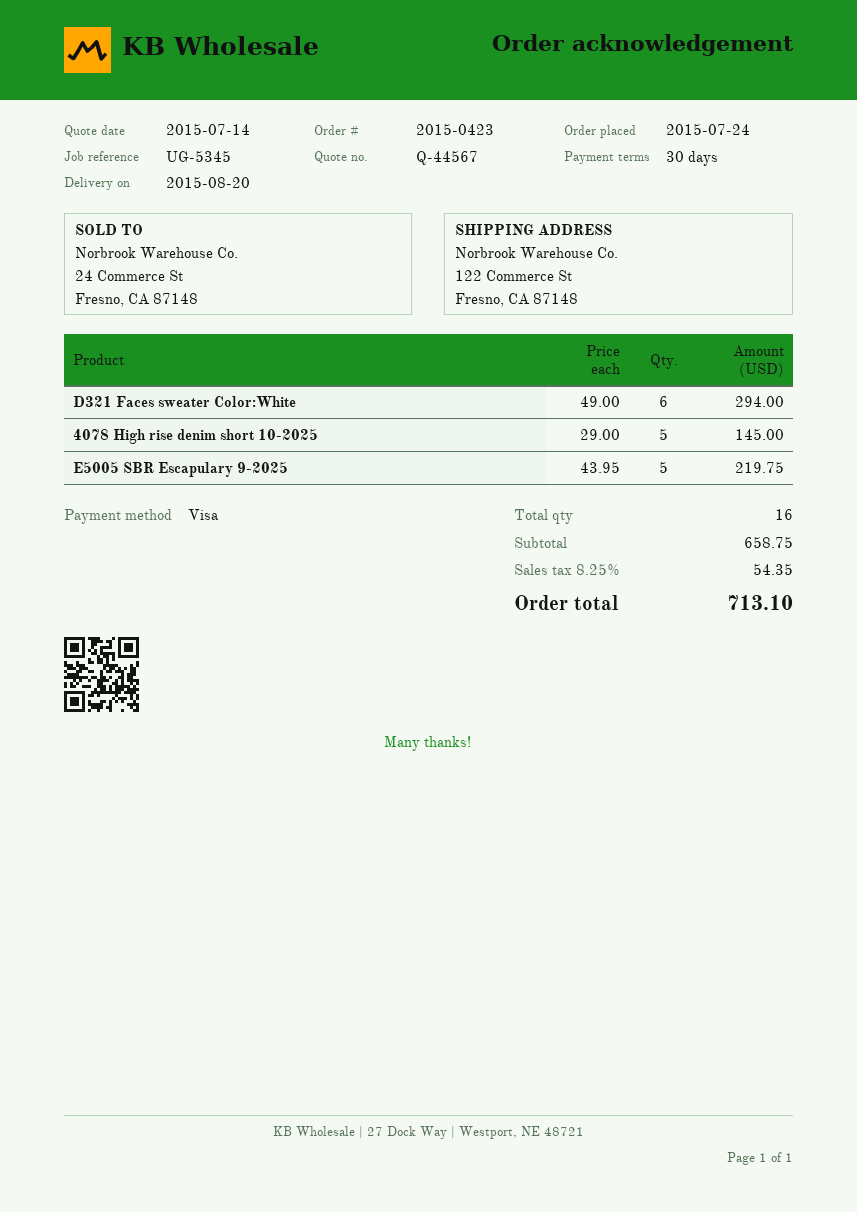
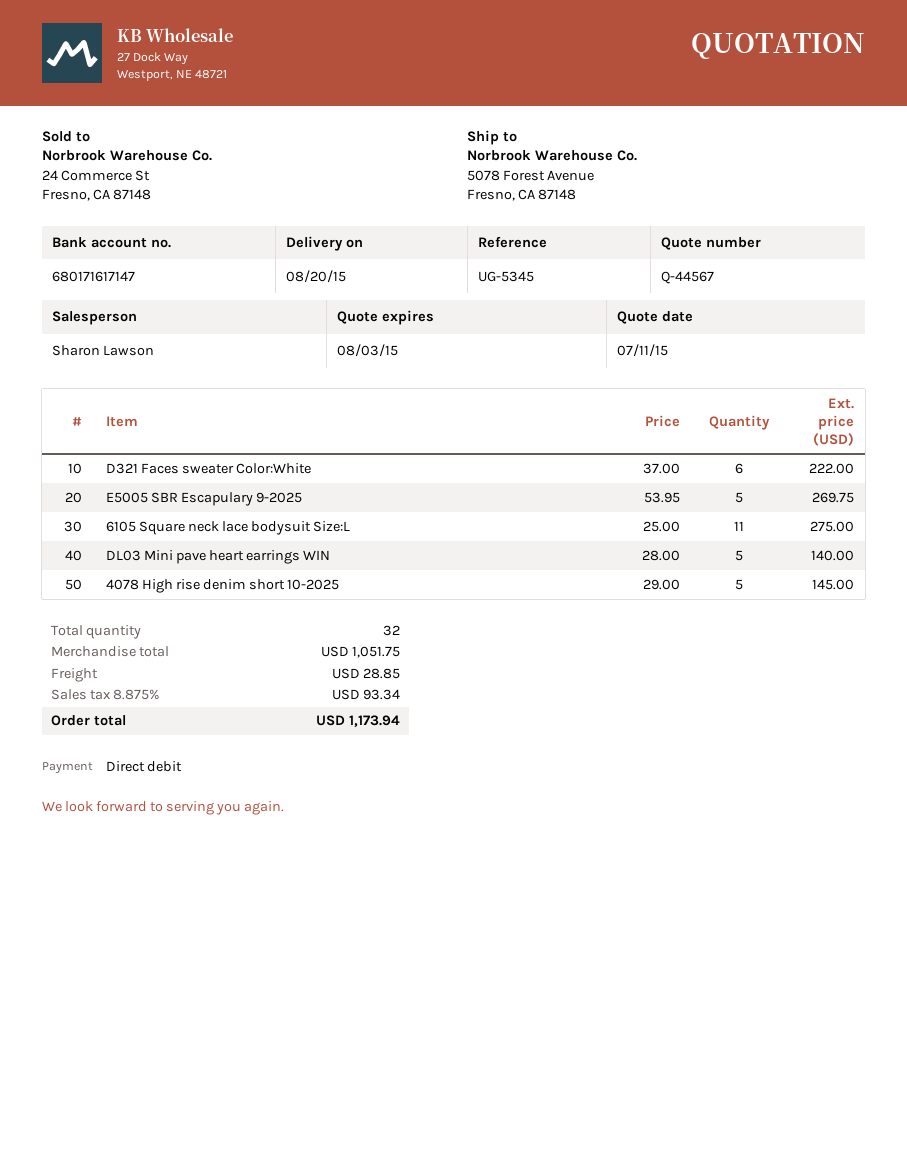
quote date: 2015-07-14 -> 2015-07-11
payment method: Visa -> direct debit
ship to: 122 Commerce St, Fresno, CA 87148 -> 5078 Forest Avenue, Fresno, CA 87148
D321 Faces sweater Color:White: 6 x 49.00 = 294.00 -> 6 x 37.00 = 222.00
E5005 SBR Escapulary 9-2025: 5 x 43.95 = 219.75 -> 5 x 53.95 = 269.75
6105 Square neck lace bodysuit Size:L: none -> 11 x 25.00 = 275.00
DL03 Mini pave heart earrings WIN: none -> 5 x 28.00 = 140.00
total quantity: 16 -> 32
subtotal: 658.75 -> 1051.75
shipping: none -> 28.85
tax: 8.25% = 54.35 -> 8.875% = 93.34
total: 713.10 -> 1173.94

